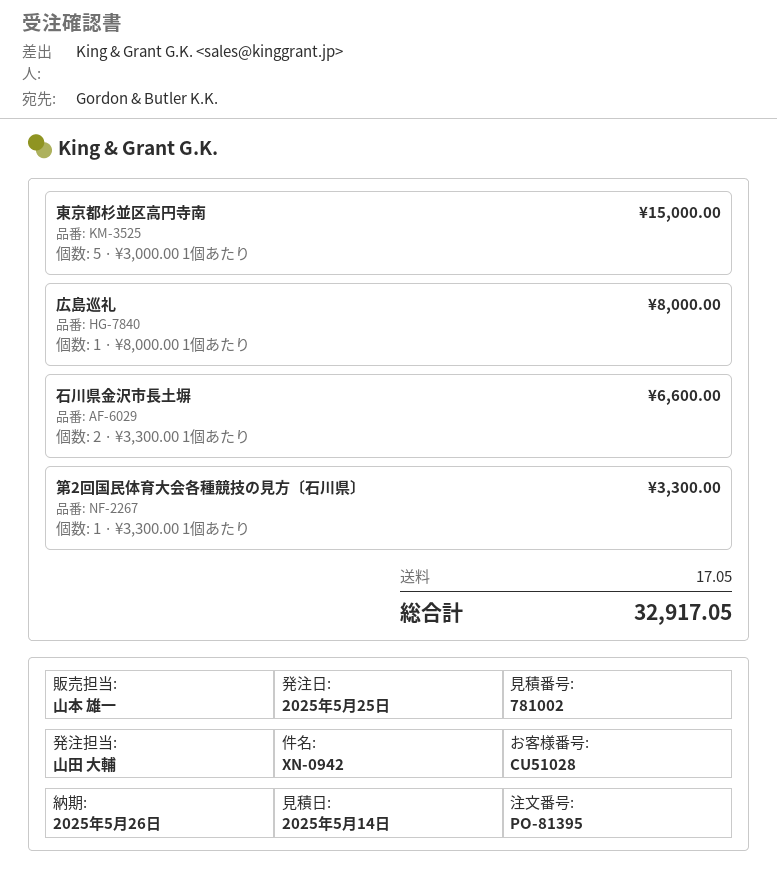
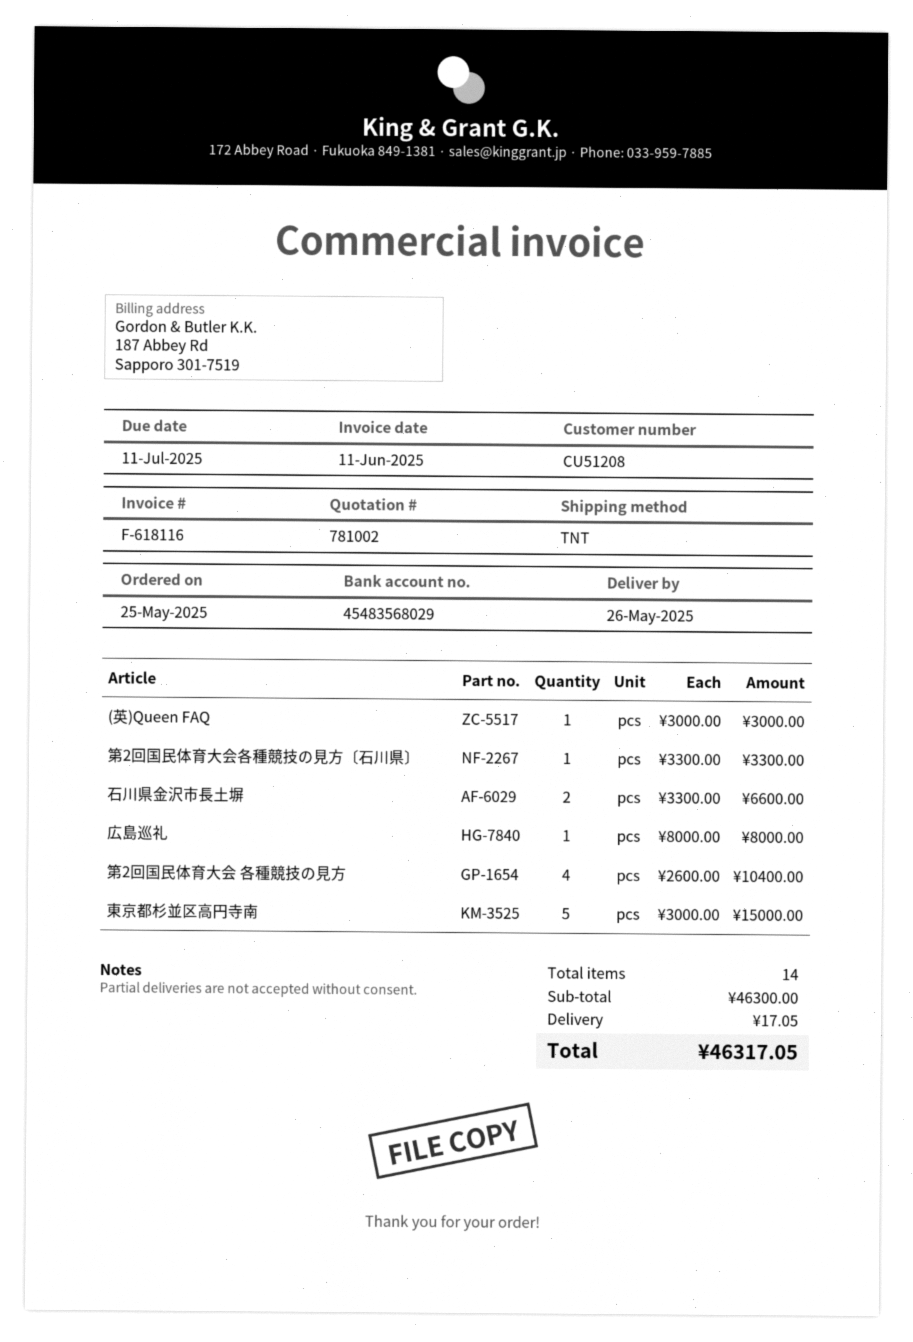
customer number: CU51028 -> CU51208
(英)Queen FAQ: none -> 1 x 3000.00 = 3000.00
第2回国民体育大会 各種競技の見方: none -> 4 x 2600.00 = 10400.00
total: 32917.05 -> 46317.05

